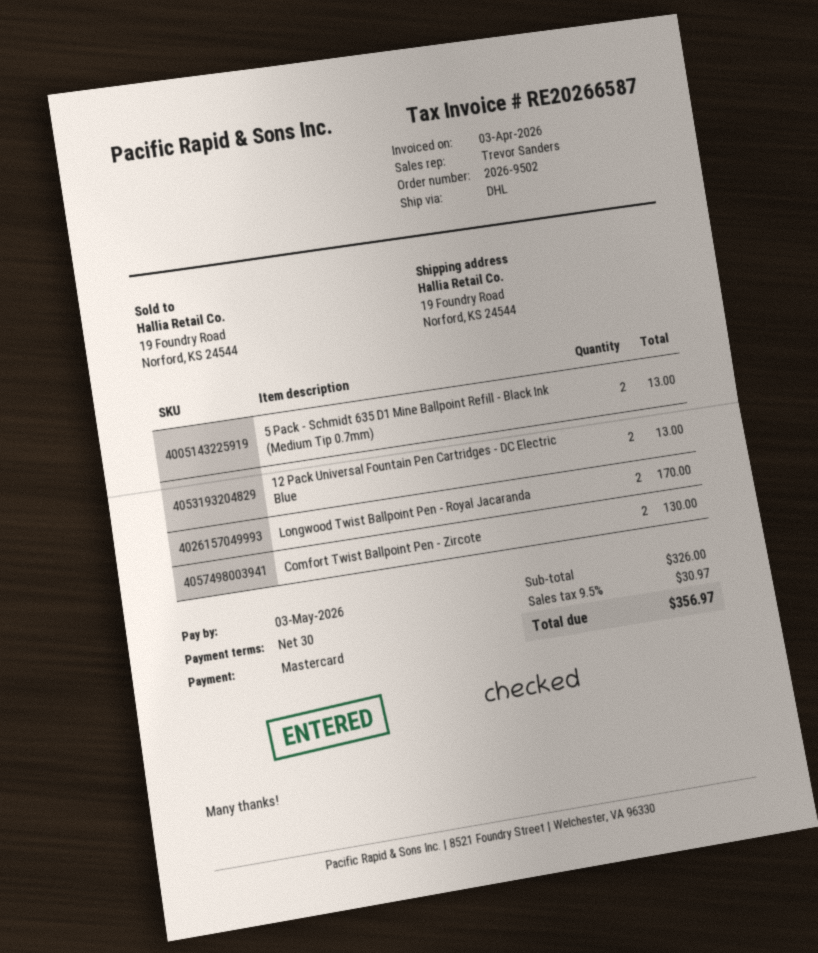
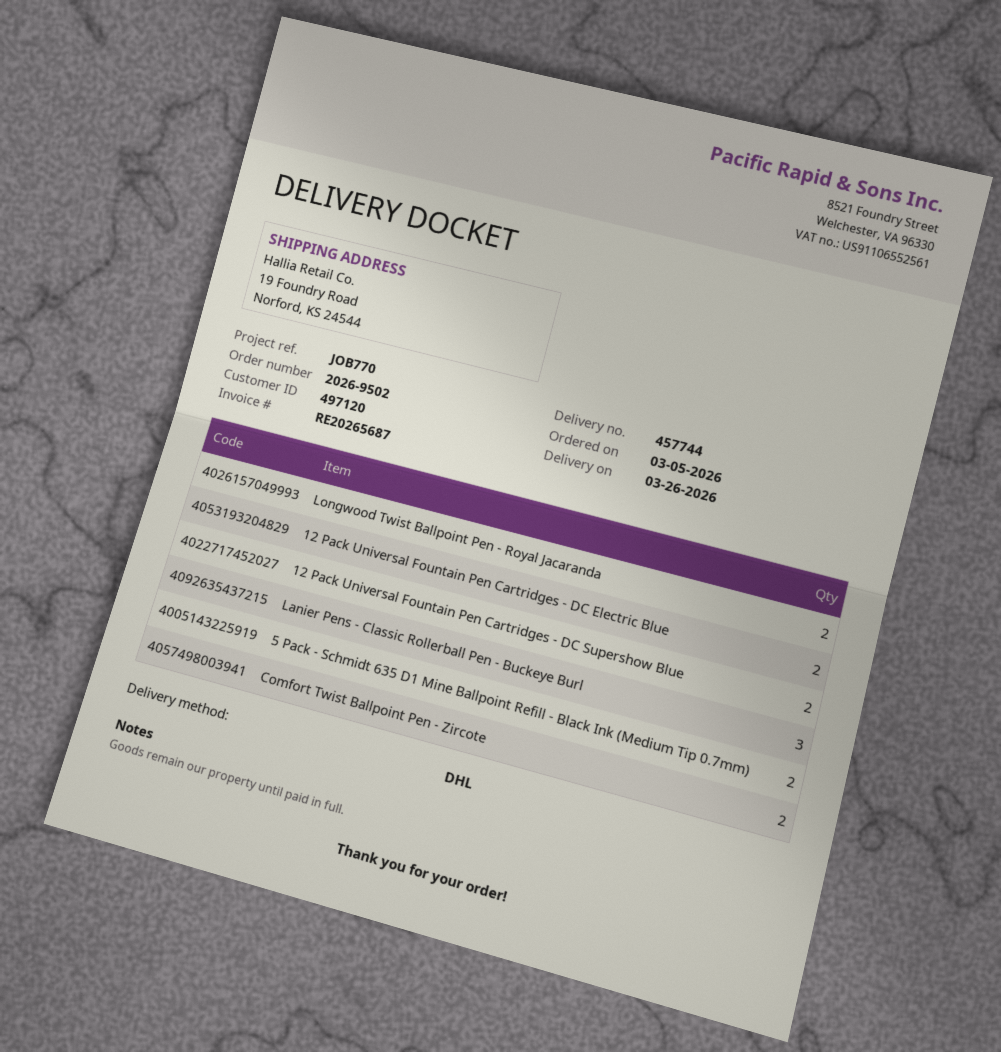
invoice number: RE20266587 -> RE20265687
12 Pack Universal Fountain Pen Cartridges - DC Supershow Blue: none -> 2
Lanier Pens - Classic Rollerball Pen - Buckeye Burl: none -> 3

